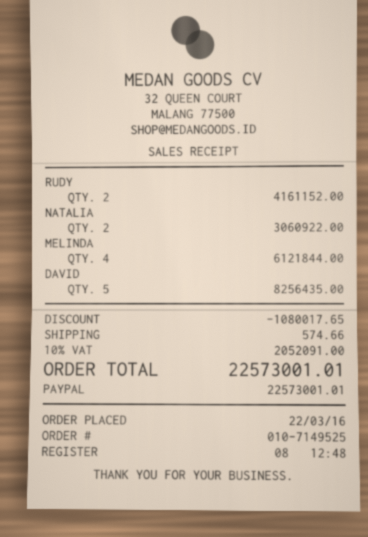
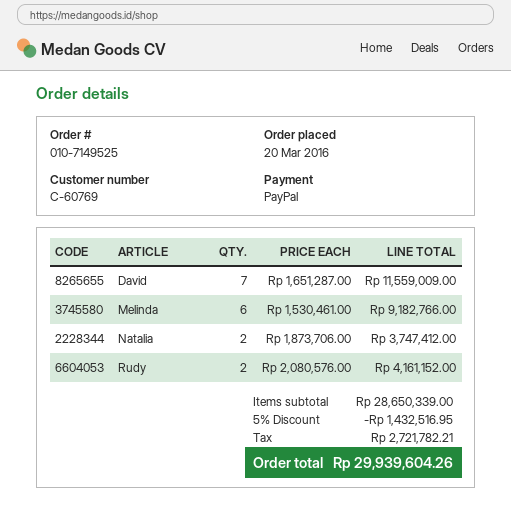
order date: 2016-03-22 -> 2016-03-20
NATALIA: 2 for 3060922.00 -> 2 for 3747412.00
MELINDA: 4 for 6121844.00 -> 6 for 9182766.00
DAVID: 5 for 8256435.00 -> 7 for 11559009.00
discount: 1080017.65 -> 1432516.95
shipping: 574.66 -> none
tax: 2052091.00 -> 2721782.21
total: 22573001.01 -> 29939604.26

